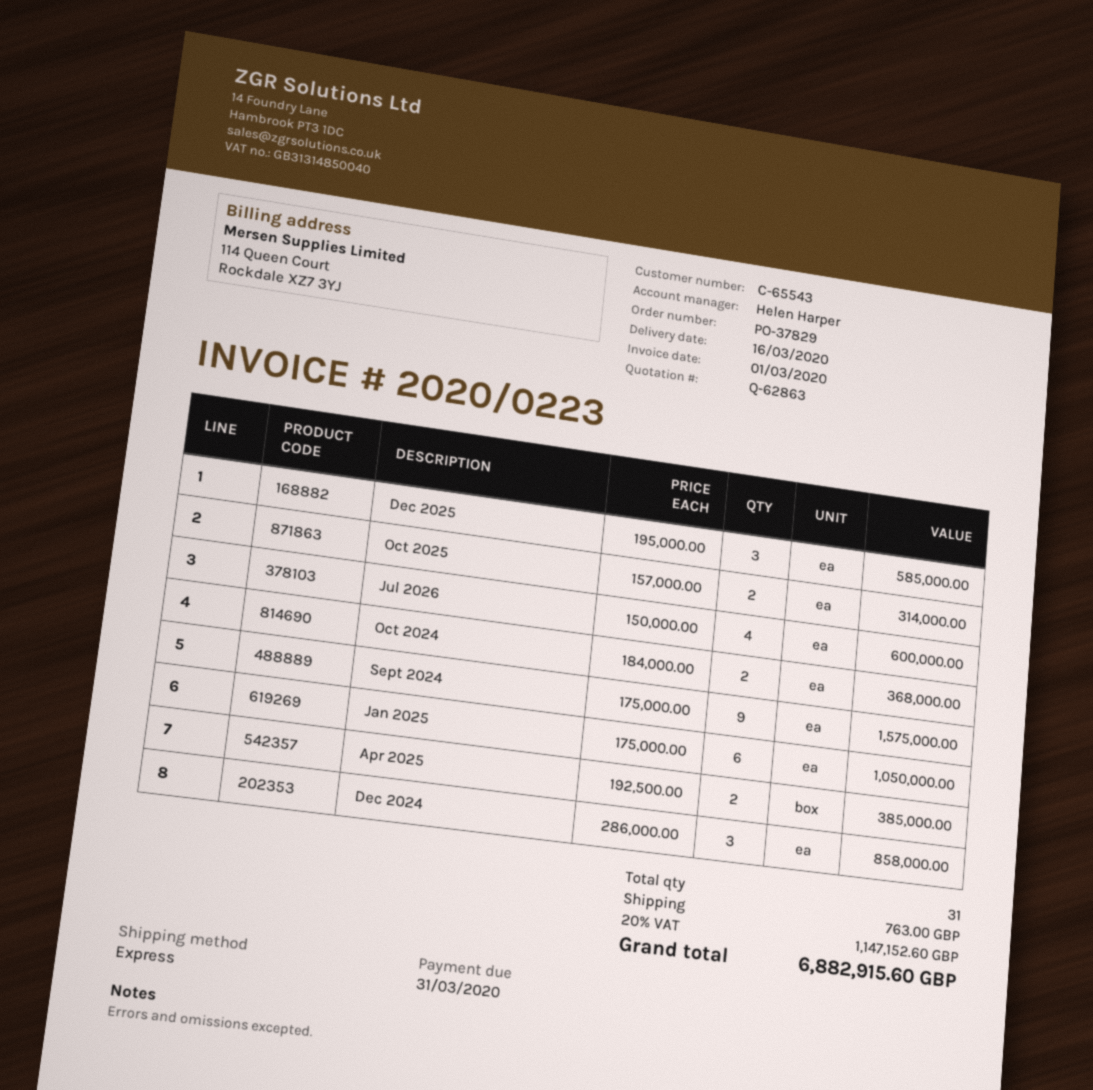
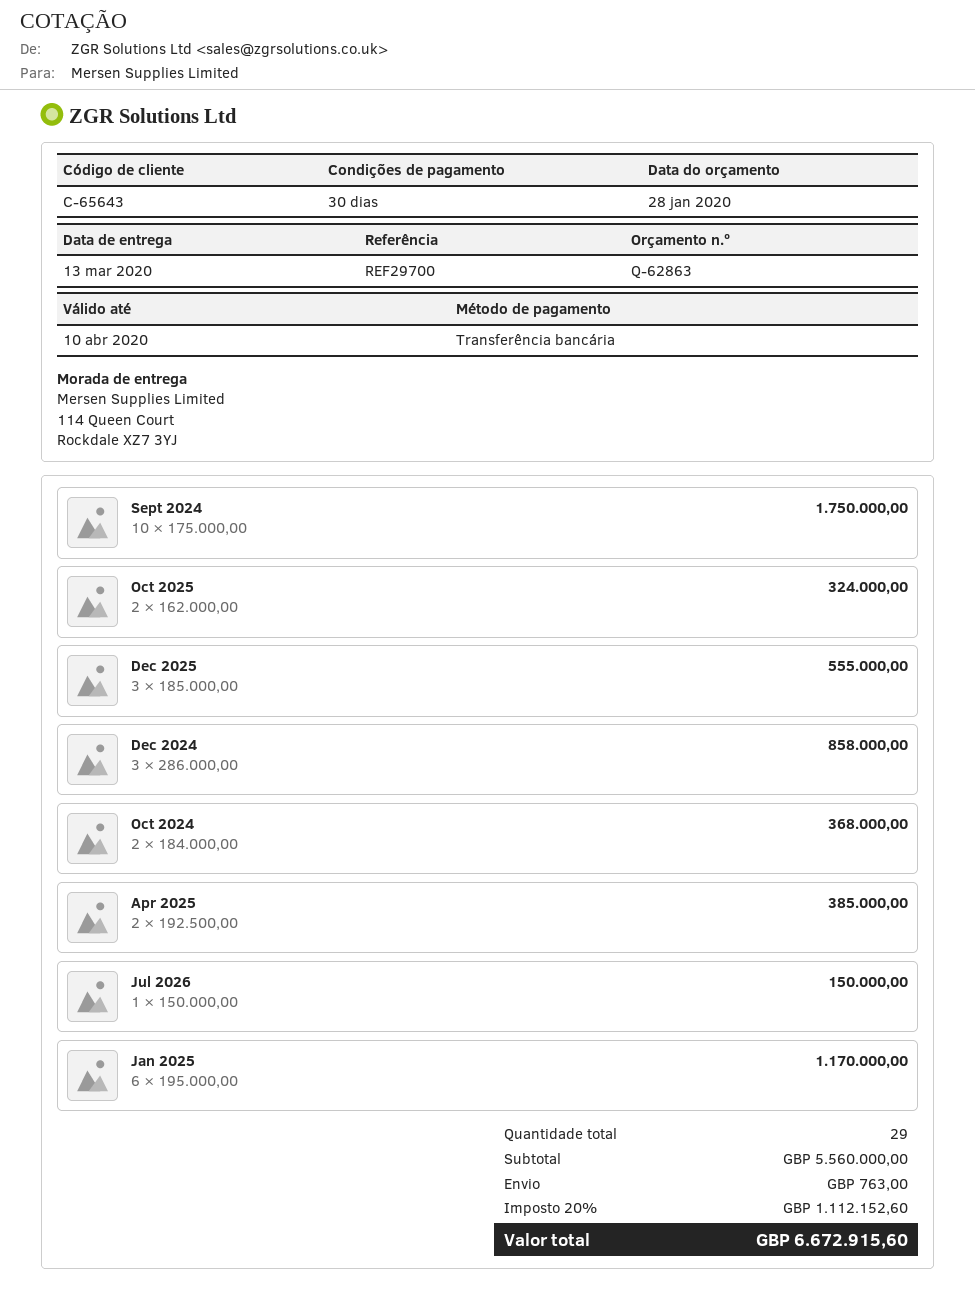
delivery date: 2020-03-16 -> 2020-03-13
customer number: C-65543 -> C-65643
Dec 2025: 3 x 195000.00 = 585000.00 -> 3 x 185000.00 = 555000.00
Oct 2025: 2 x 157000.00 = 314000.00 -> 2 x 162000.00 = 324000.00
Jul 2026: 4 x 150000.00 = 600000.00 -> 1 x 150000.00 = 150000.00
Sept 2024: 9 x 175000.00 = 1575000.00 -> 10 x 175000.00 = 1750000.00
Jan 2025: 6 x 175000.00 = 1050000.00 -> 6 x 195000.00 = 1170000.00
total quantity: 31 -> 29
tax: 20% = 1147152.60 -> 20% = 1112152.60
total: 6882915.60 -> 6672915.60

